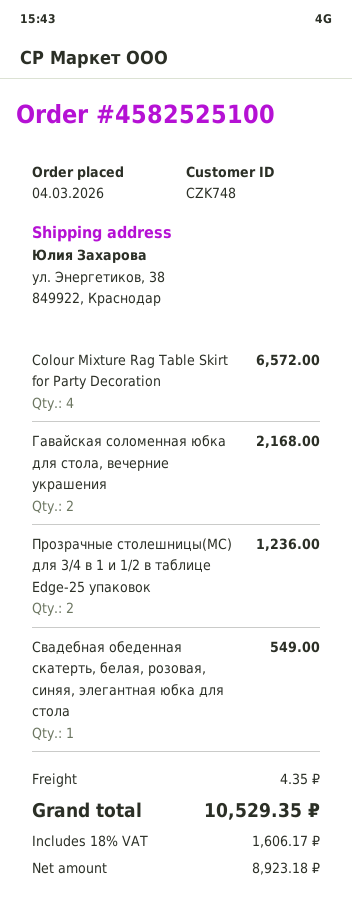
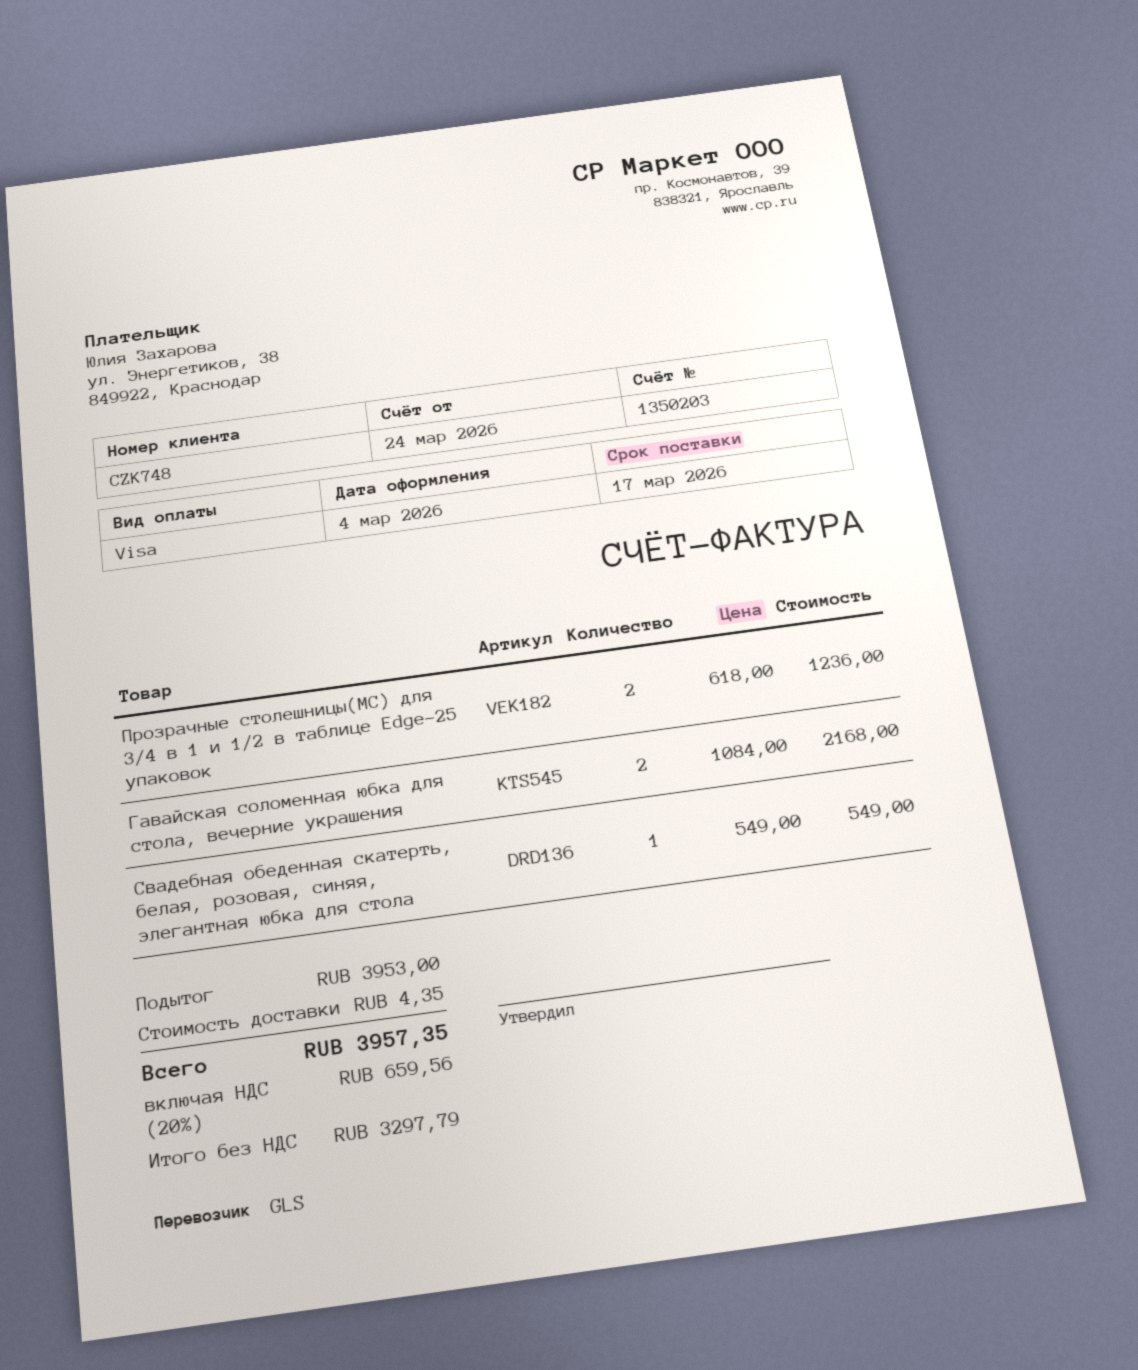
Colour Mixture Rag Table Skirt for Party Decoration: 4 for 6572.00 -> none
net: 8923.18 -> 3297.79
tax: 18% = 1606.17 -> 20% = 659.56
total: 10529.35 -> 3957.35

